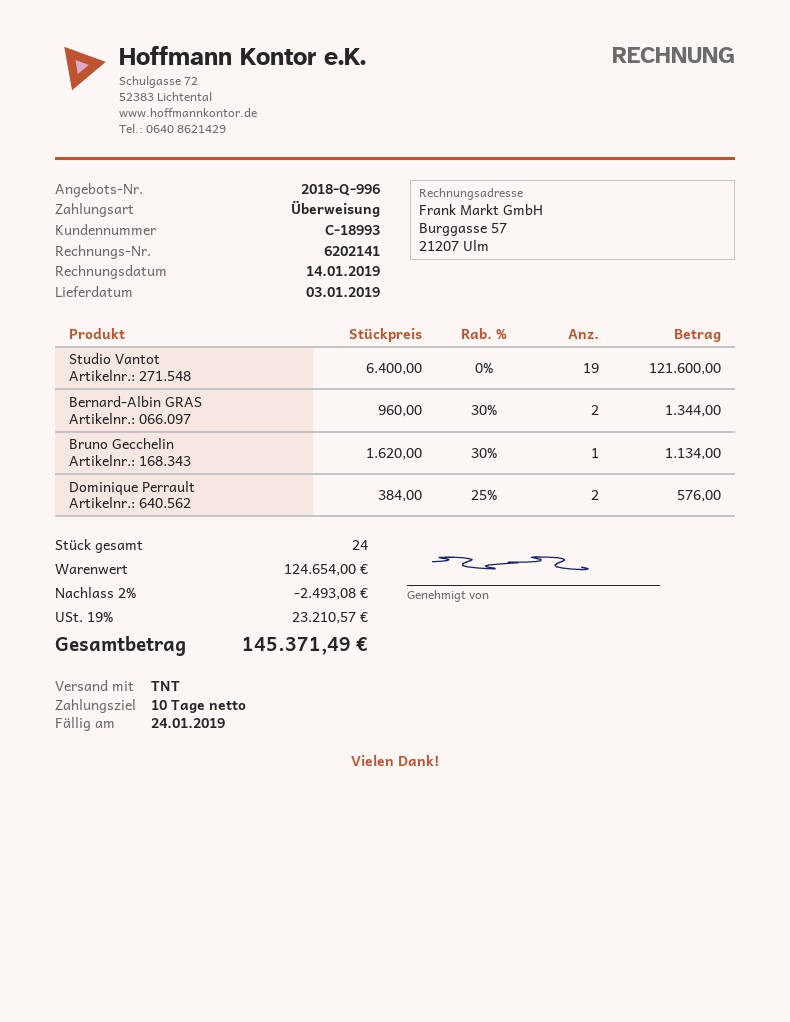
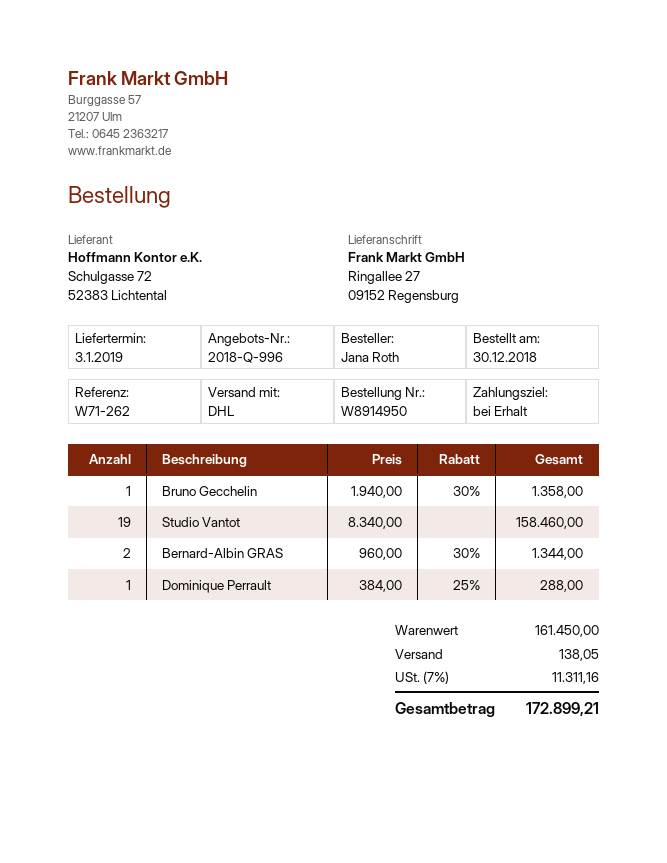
payment terms: 10 days -> on receipt
shipping method: TNT -> DHL
Studio Vantot: 19 x 6400.00 = 121600.00 -> 19 x 8340.00 = 158460.00
Bruno Gecchelin: 1 x 1620.00 - 30% = 1134.00 -> 1 x 1940.00 - 30% = 1358.00
Dominique Perrault: 2 x 384.00 - 25% = 576.00 -> 1 x 384.00 - 25% = 288.00
subtotal: 124654.00 -> 161450.00
discount: 2% = 2493.08 -> none
shipping: none -> 138.05
tax: 19% = 23210.57 -> 7% = 11311.16
total: 145371.49 -> 172899.21

